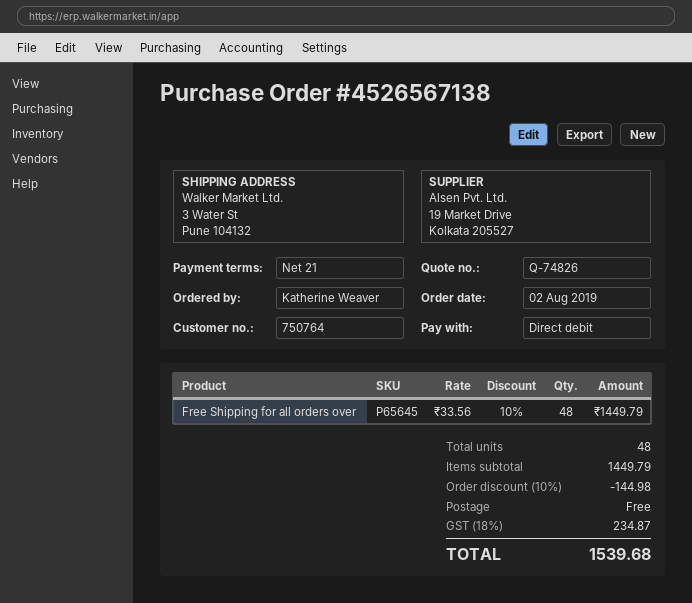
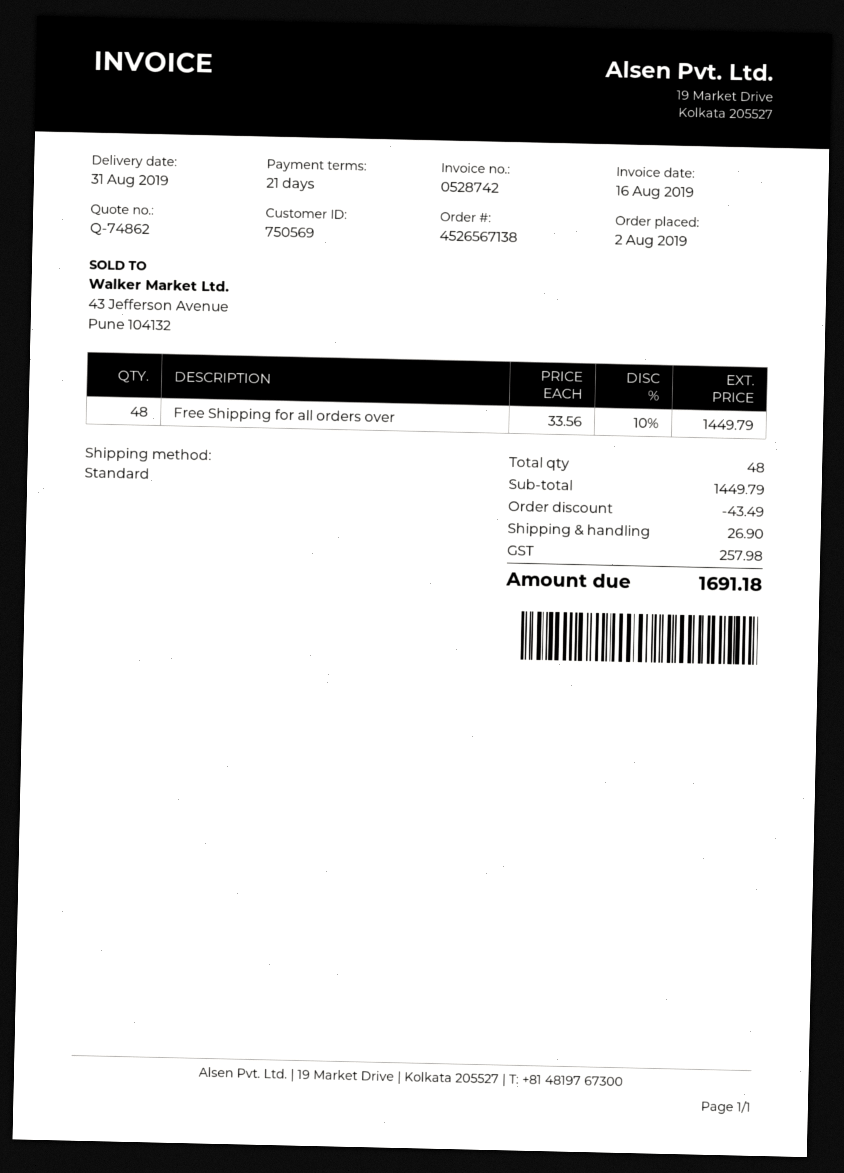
quote number: Q-74826 -> Q-74862
customer number: 750764 -> 750569
discount: 144.98 -> 43.49
shipping: 0.00 -> 26.90
tax: 234.87 -> 257.98
total: 1539.68 -> 1691.18

